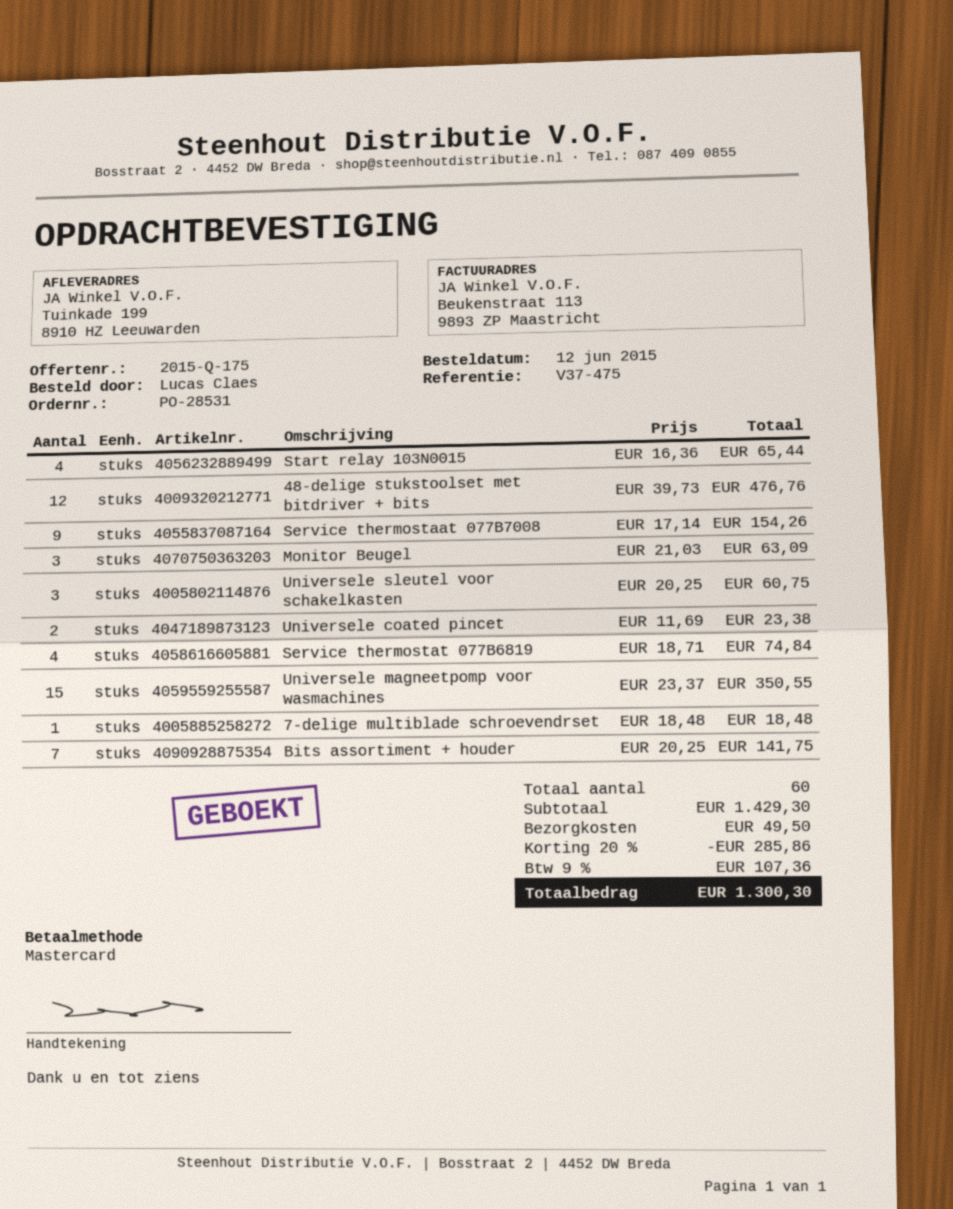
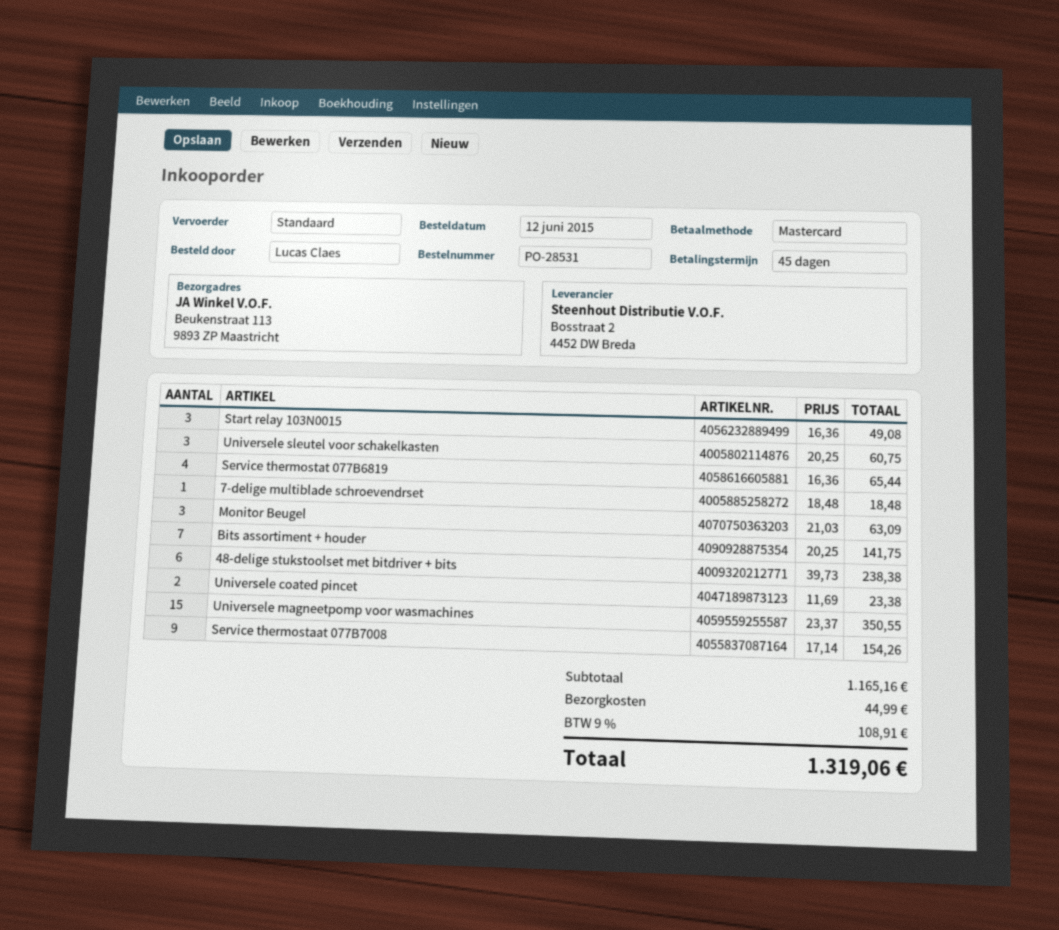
ship to: Tuinkade 199, 8910 HZ Leeuwarden -> Beukenstraat 113, 9893 ZP Maastricht
Start relay 103N0015: 4 x 16.36 = 65.44 -> 3 x 16.36 = 49.08
48-delige stukstoolset met bitdriver + bits: 12 x 39.73 = 476.76 -> 6 x 39.73 = 238.38
Service thermostat 077B6819: 4 x 18.71 = 74.84 -> 4 x 16.36 = 65.44
subtotal: 1429.30 -> 1165.16
discount: 20% = 285.86 -> none
shipping: 49.50 -> 44.99
tax: 9% = 107.36 -> 9% = 108.91
total: 1300.30 -> 1319.06

